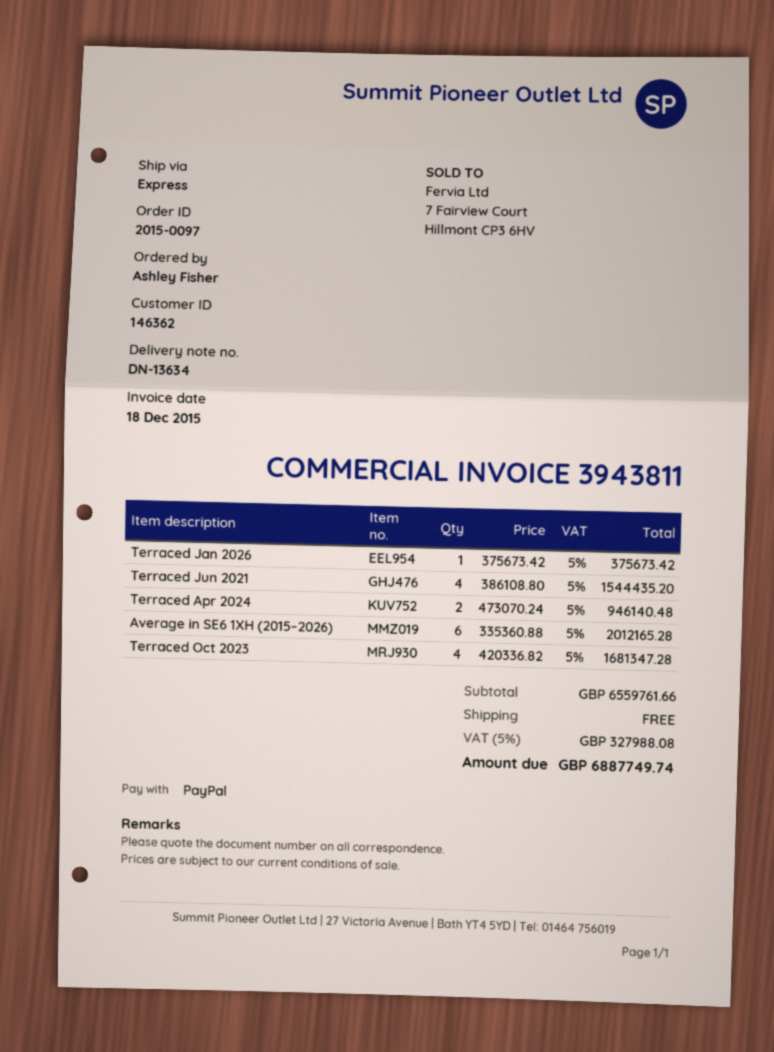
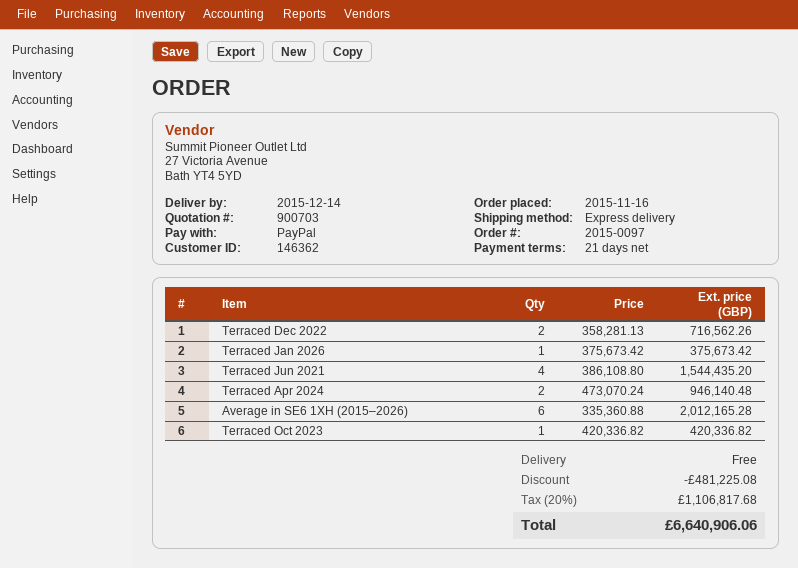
Terraced Oct 2023: 4 x 420336.82 = 1681347.28 -> 1 x 420336.82 = 420336.82
Terraced Dec 2022: none -> 2 x 358281.13 = 716562.26
discount: none -> 481225.08
tax: 5% = 327988.08 -> 20% = 1106817.68
total: 6887749.74 -> 6640906.06

